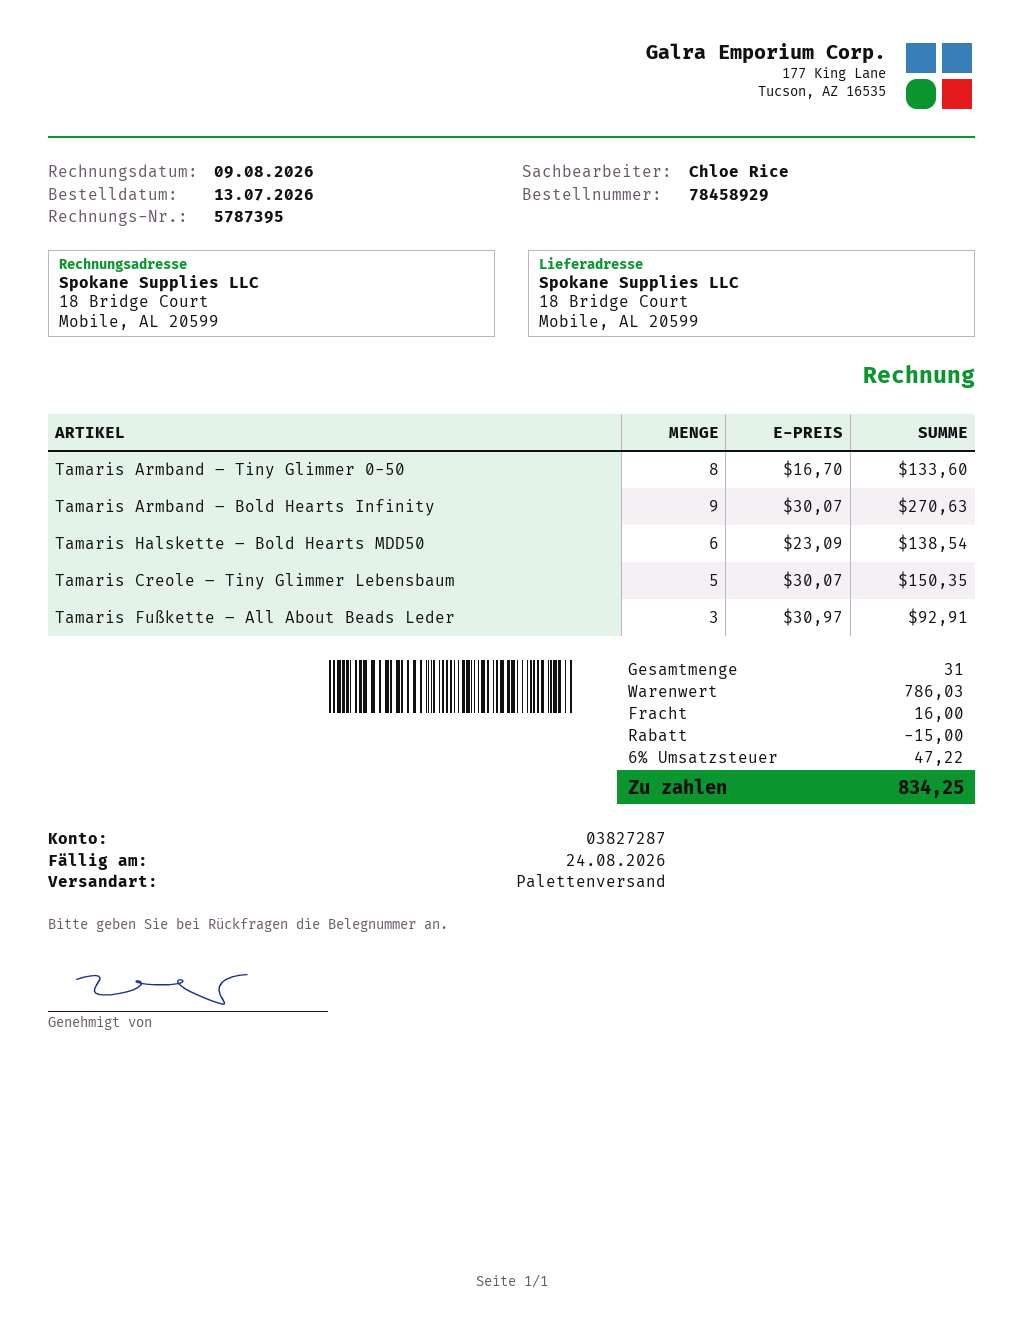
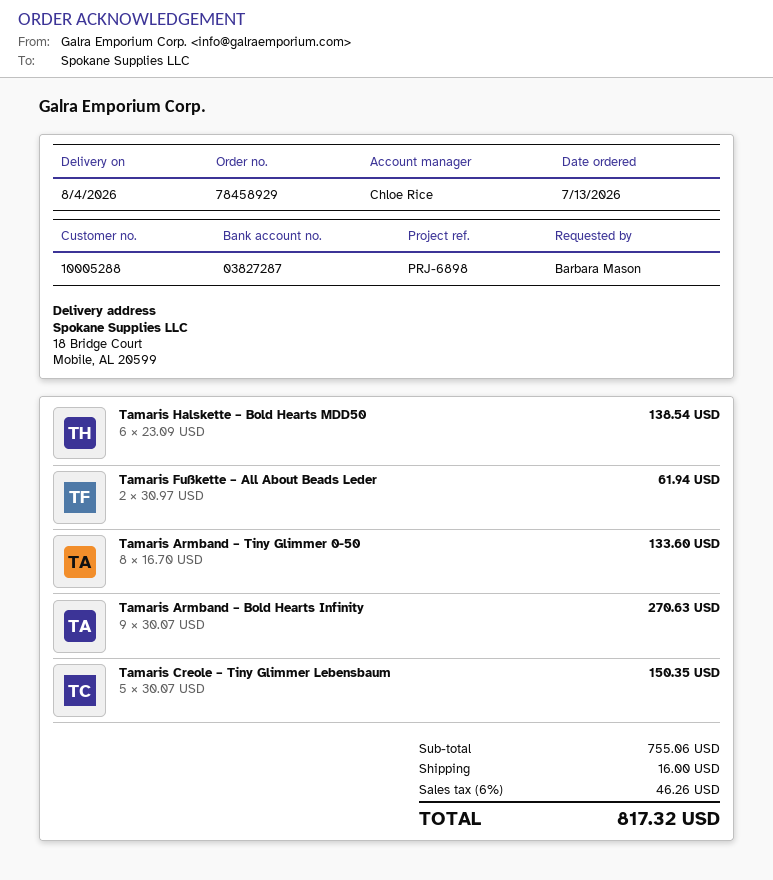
Tamaris Fußkette – All About Beads Leder: 3 x 30.97 = 92.91 -> 2 x 30.97 = 61.94
subtotal: 786.03 -> 755.06
discount: 15.00 -> none
tax: 6% = 47.22 -> 6% = 46.26
total: 834.25 -> 817.32

